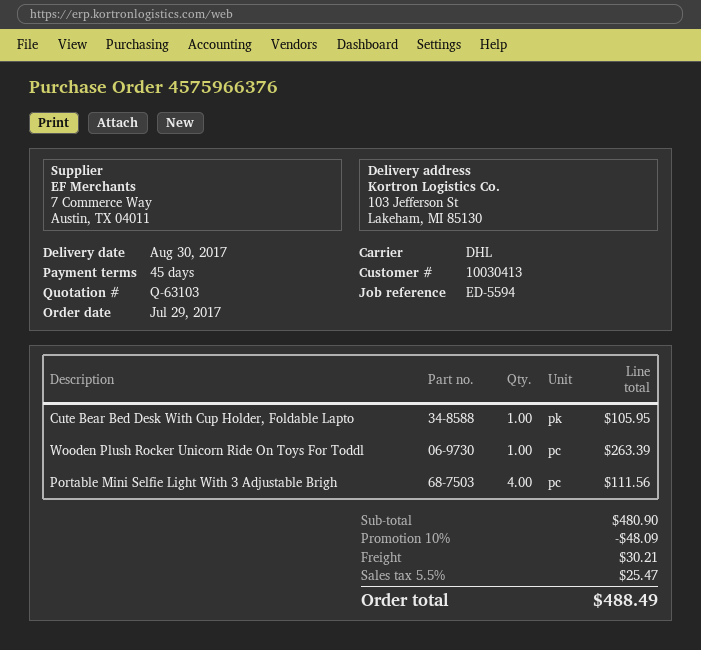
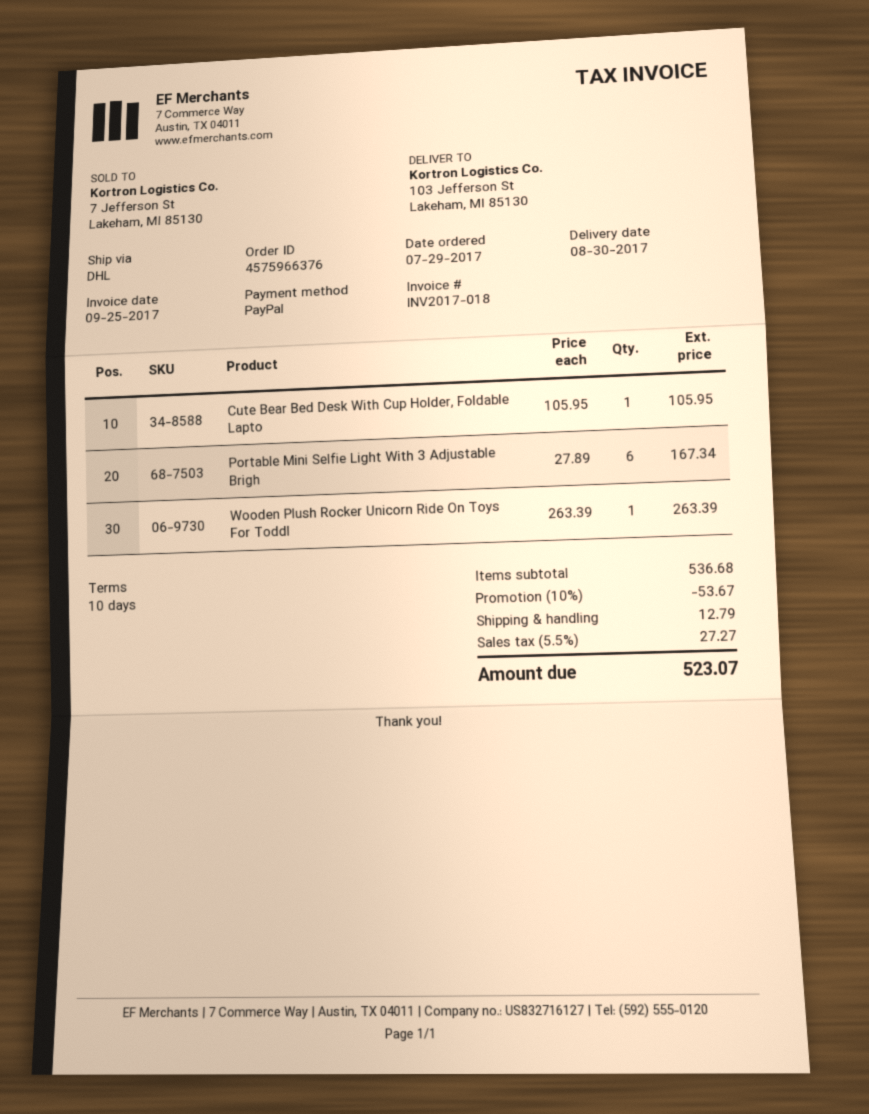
payment terms: 45 days -> 10 days
Portable Mini Selfie Light With 3 Adjustable Brigh: 4 for 111.56 -> 6 for 167.34
subtotal: 480.90 -> 536.68
discount: 10% = 48.09 -> 10% = 53.67
shipping: 30.21 -> 12.79
tax: 5.5% = 25.47 -> 5.5% = 27.27
total: 488.49 -> 523.07

